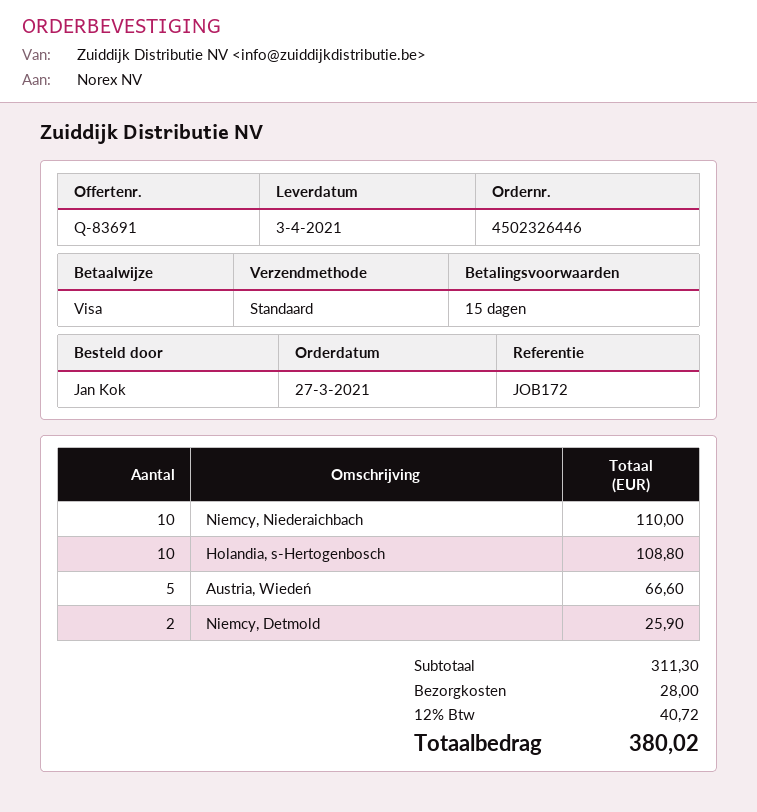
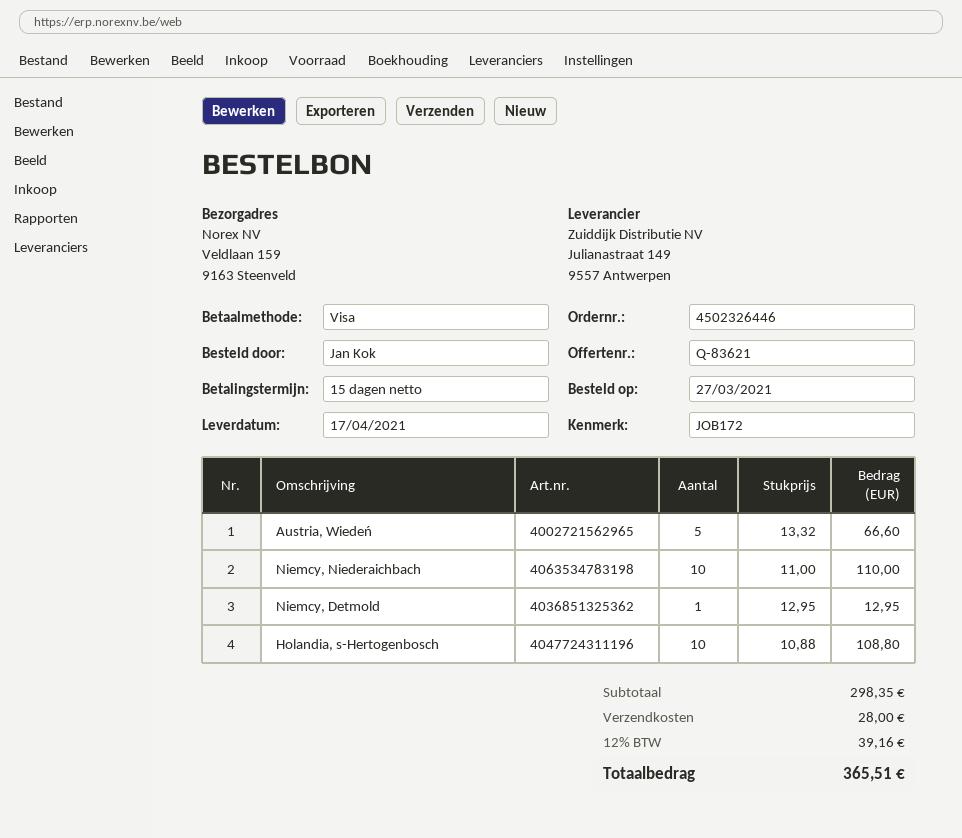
quote number: Q-83691 -> Q-83621
delivery date: 2021-04-03 -> 2021-04-17
Niemcy, Detmold: 2 for 25.90 -> 1 for 12.95
subtotal: 311.30 -> 298.35
tax: 12% = 40.72 -> 12% = 39.16
total: 380.02 -> 365.51

